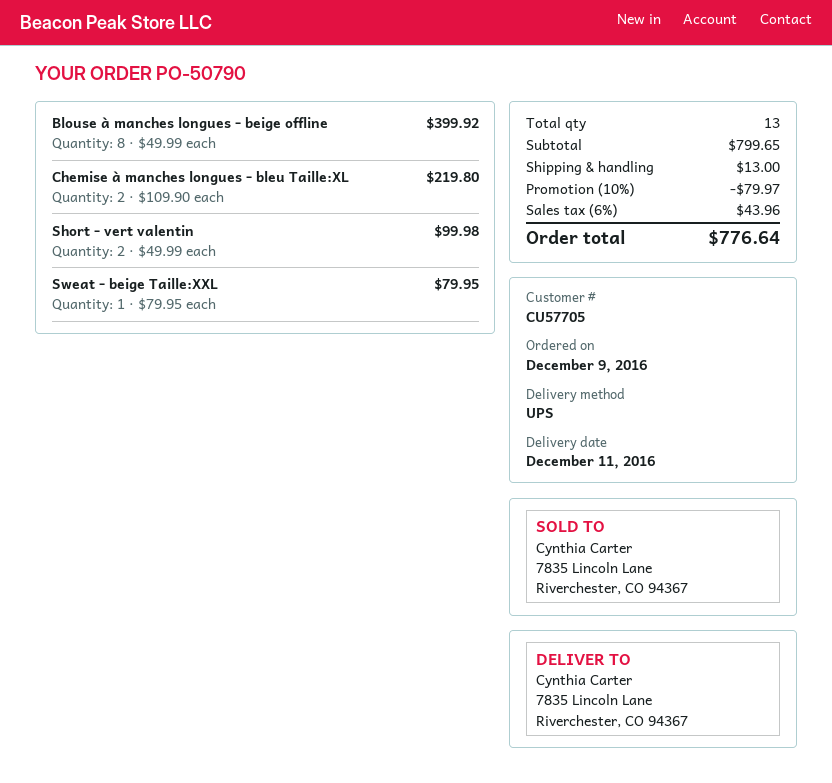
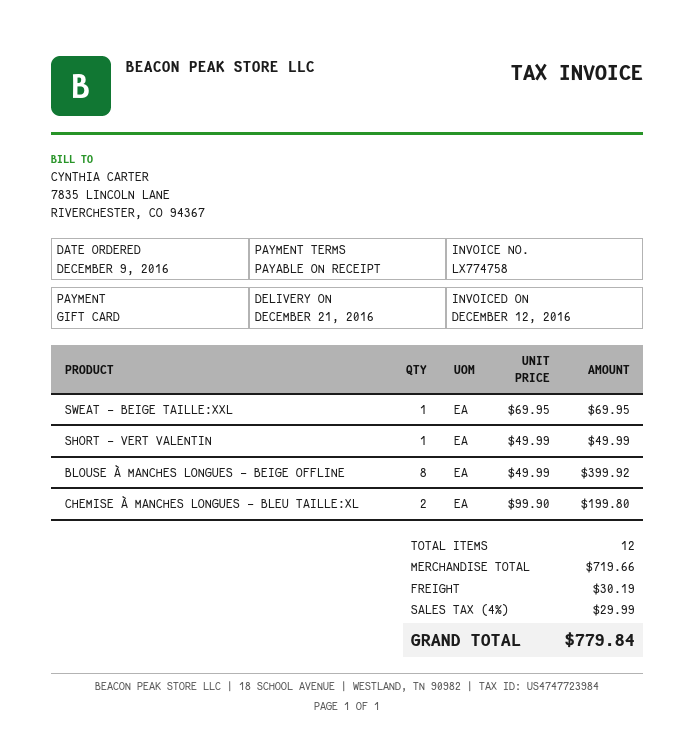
delivery date: 2016-12-11 -> 2016-12-21
Chemise à manches longues - bleu Taille:XL: 2 x 109.90 = 219.80 -> 2 x 99.90 = 199.80
Short - vert valentin: 2 x 49.99 = 99.98 -> 1 x 49.99 = 49.99
Sweat - beige Taille:XXL: 1 x 79.95 = 79.95 -> 1 x 69.95 = 69.95
total quantity: 13 -> 12
subtotal: 799.65 -> 719.66
discount: 10% = 79.97 -> none
shipping: 13.00 -> 30.19
tax: 6% = 43.96 -> 4% = 29.99
total: 776.64 -> 779.84

